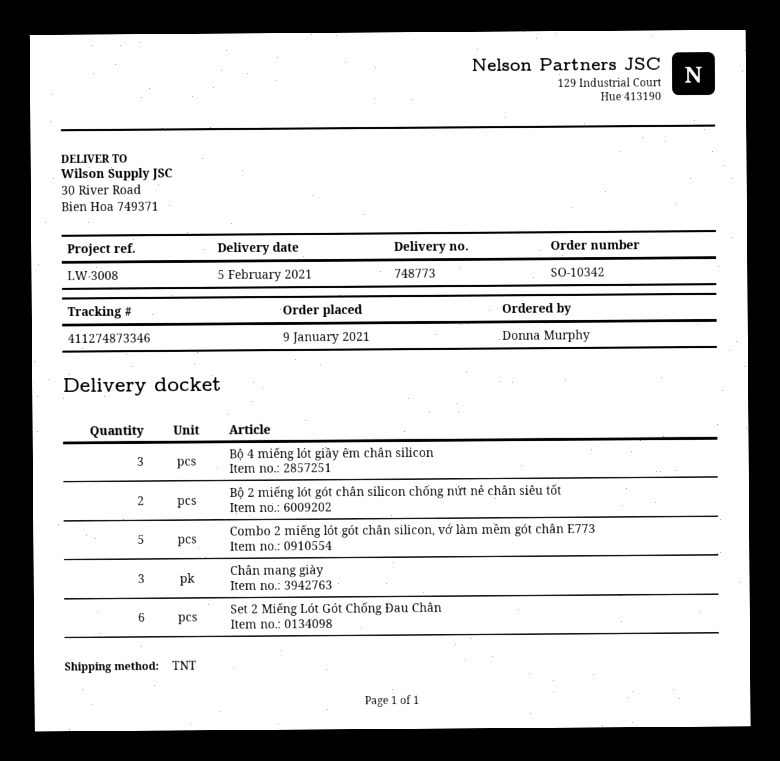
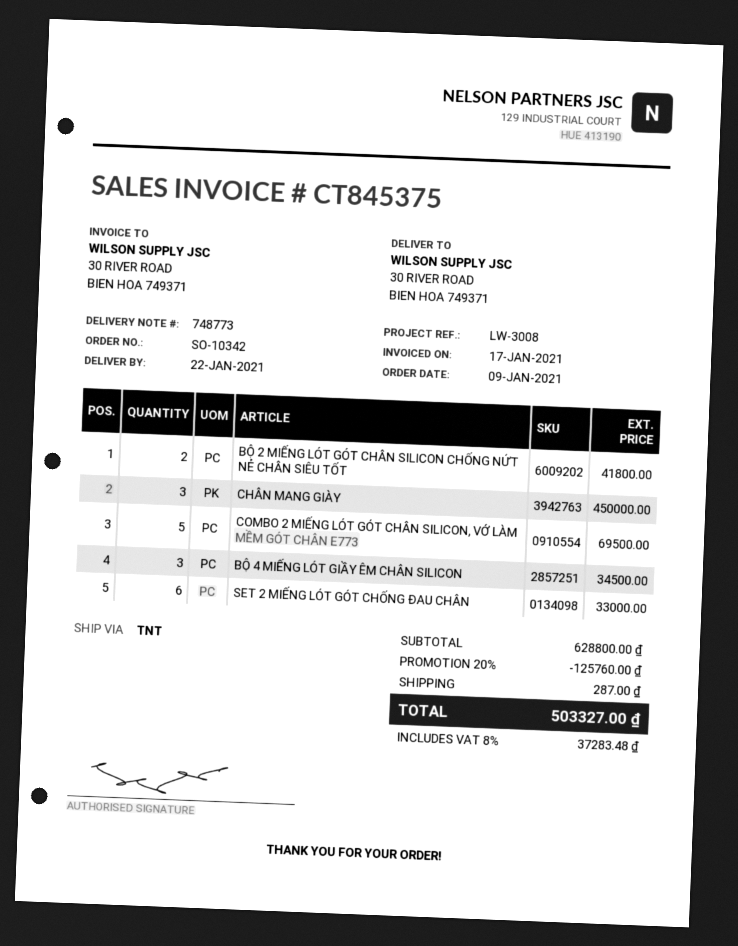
delivery date: 2021-02-05 -> 2021-01-22

